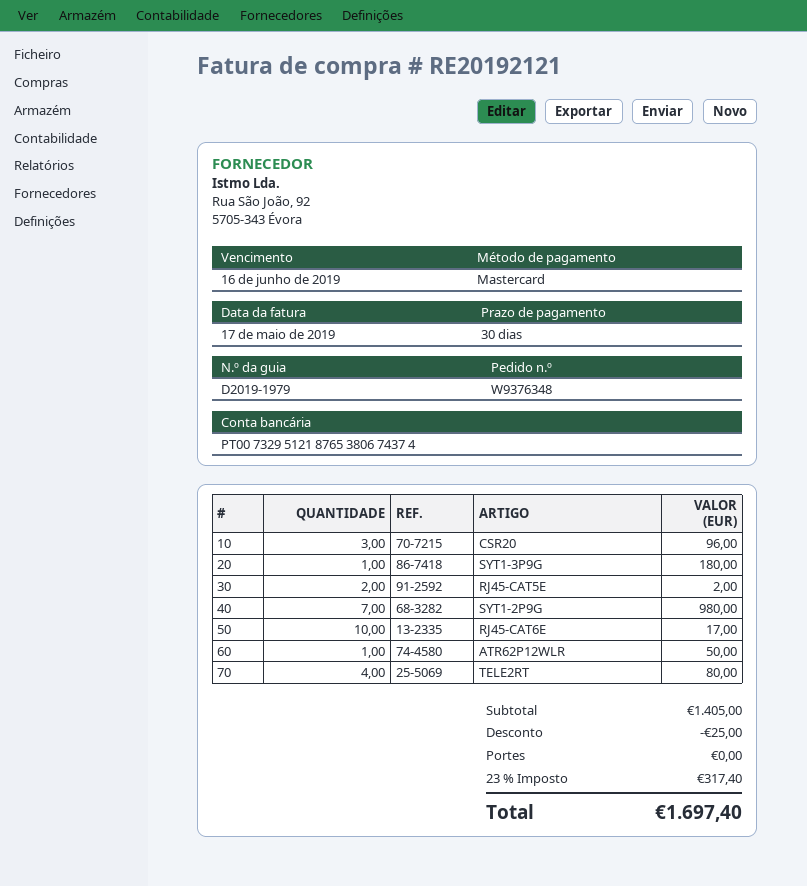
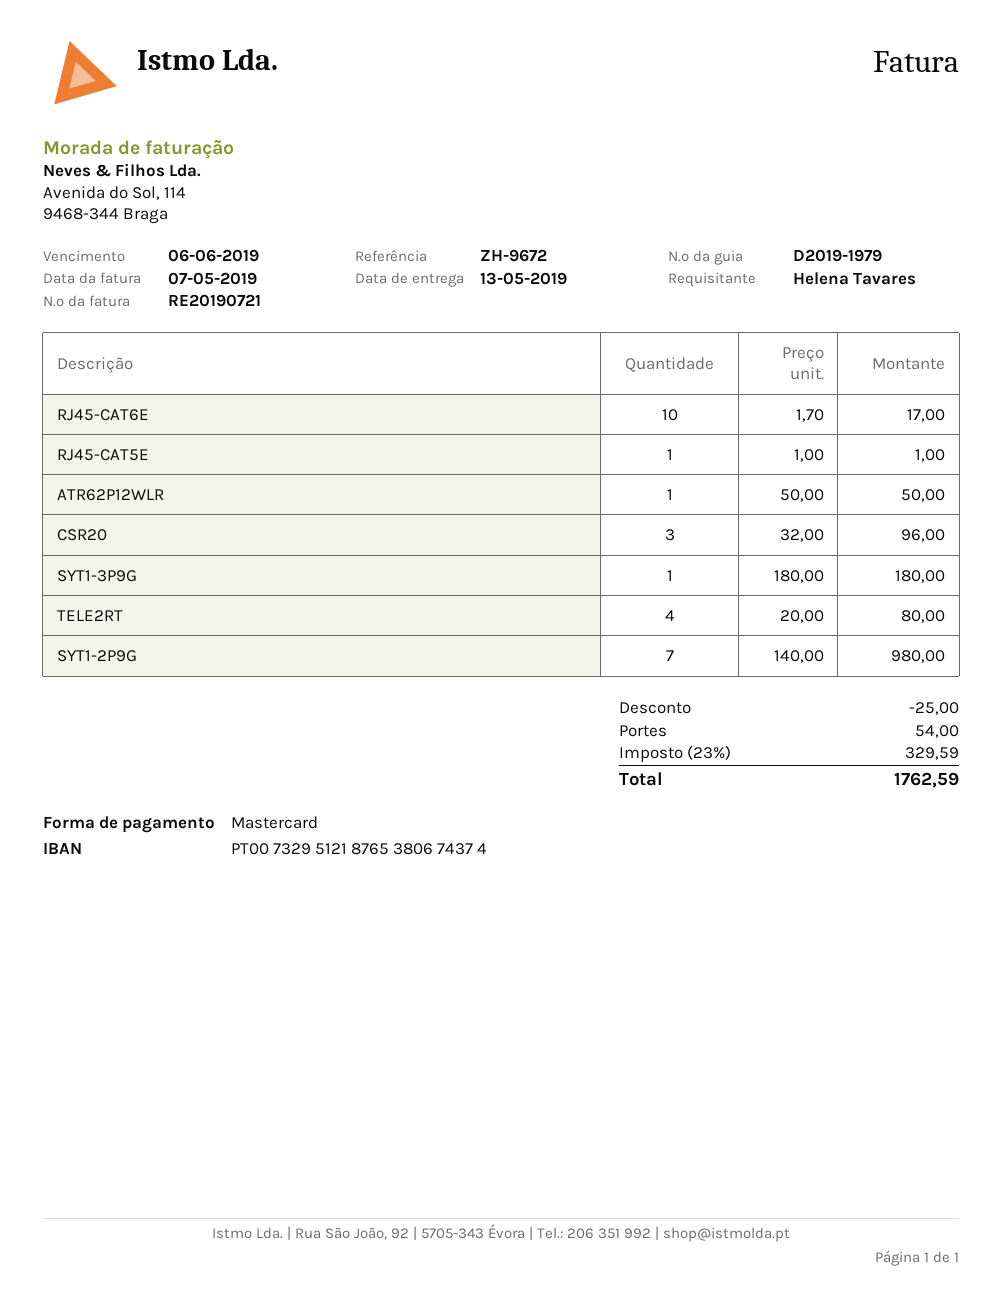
invoice number: RE20192121 -> RE20190721
invoice date: 2019-05-17 -> 2019-05-07
due date: 2019-06-16 -> 2019-06-06
RJ45-CAT5E: 2 for 2.00 -> 1 for 1.00
shipping: 0.00 -> 54.00
tax: 23% = 317.40 -> 23% = 329.59
total: 1697.40 -> 1762.59

